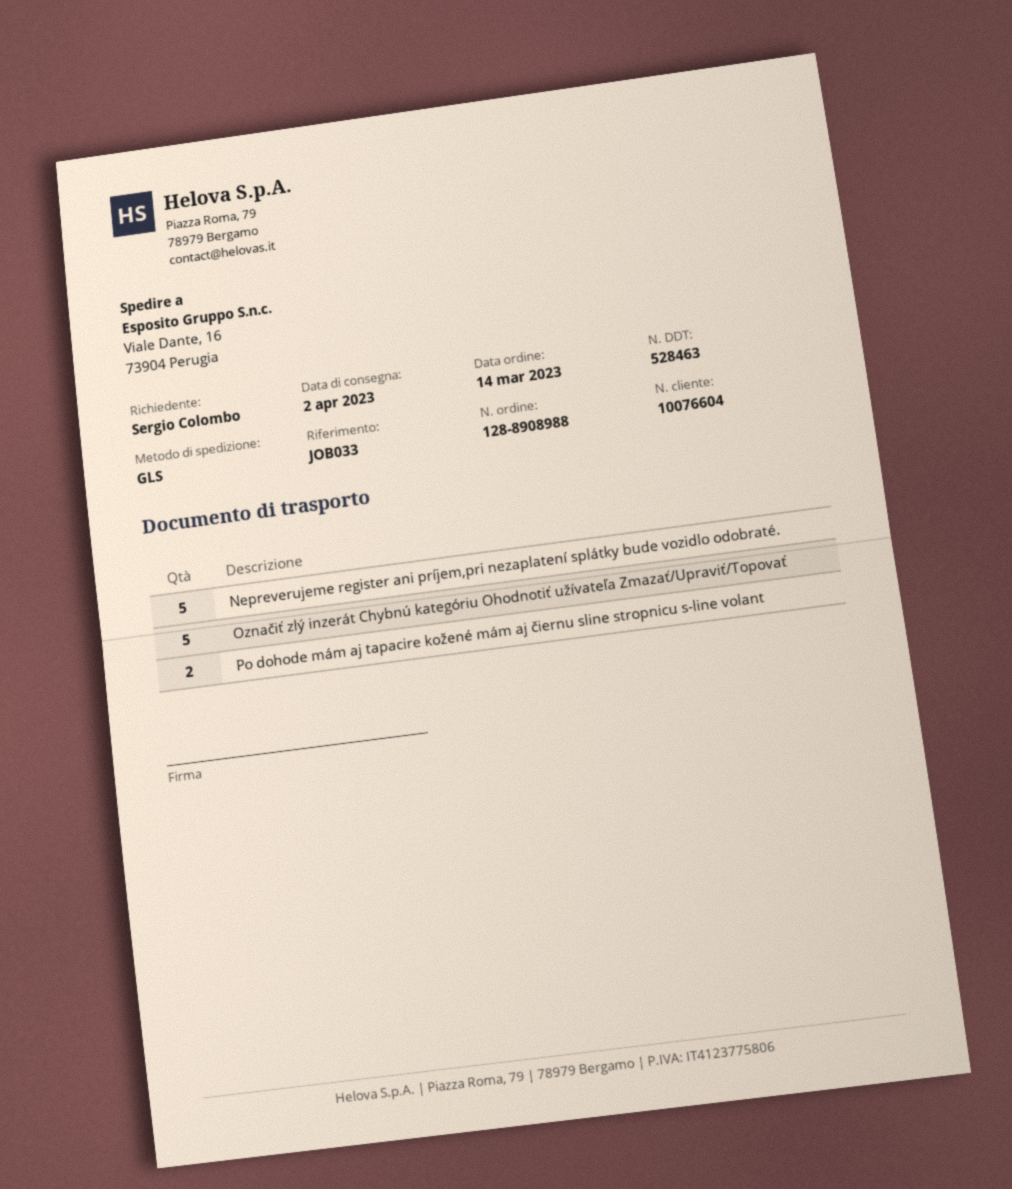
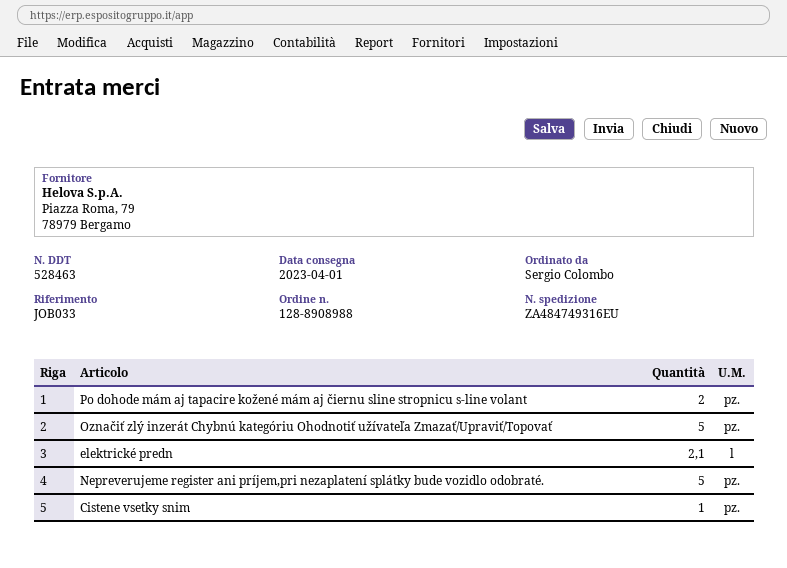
delivery date: 2023-04-02 -> 2023-04-01
elektrické predn: none -> 2.1
Cistene vsetky snim: none -> 1

